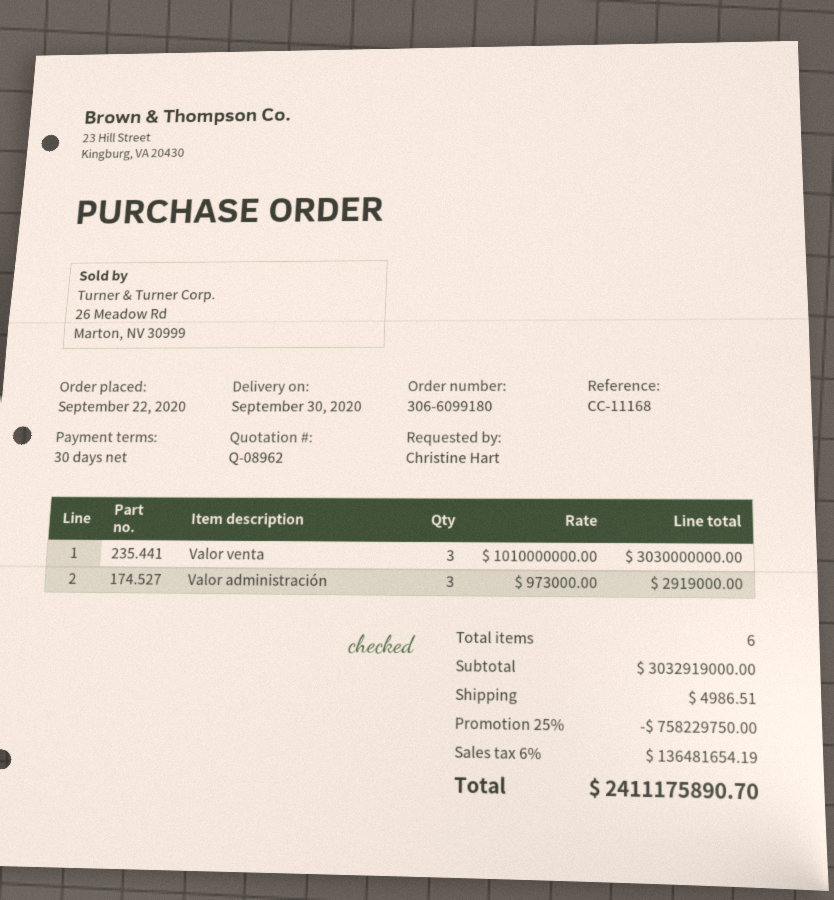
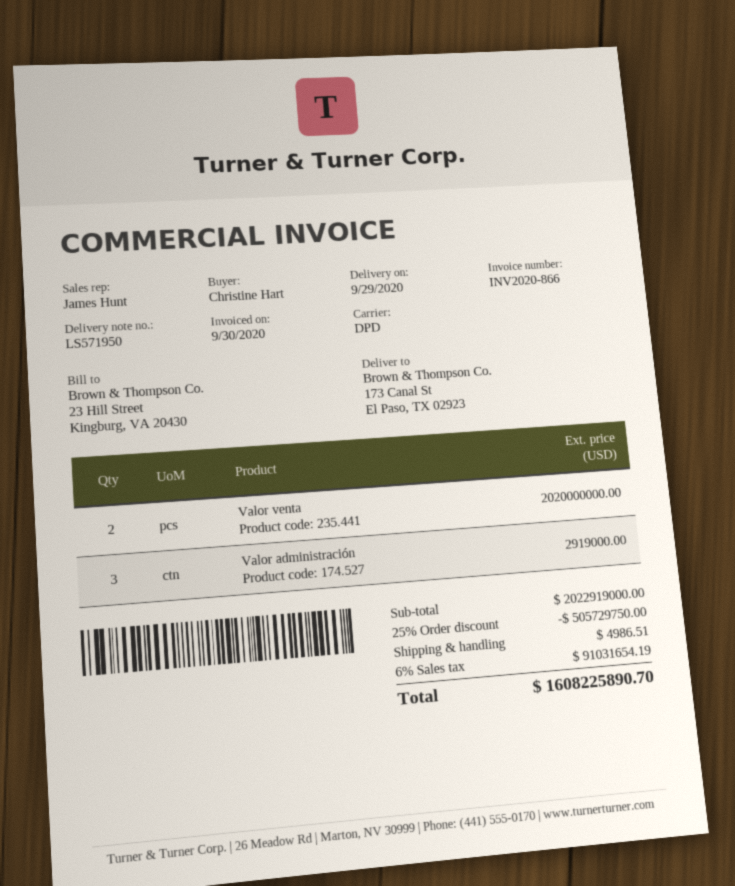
delivery date: 2020-09-30 -> 2020-09-29
Valor venta: 3 for 3030000000.00 -> 2 for 2020000000.00
subtotal: 3032919000.00 -> 2022919000.00
discount: 25% = 758229750.00 -> 25% = 505729750.00
tax: 6% = 136481654.19 -> 6% = 91031654.19
total: 2411175890.70 -> 1608225890.70

